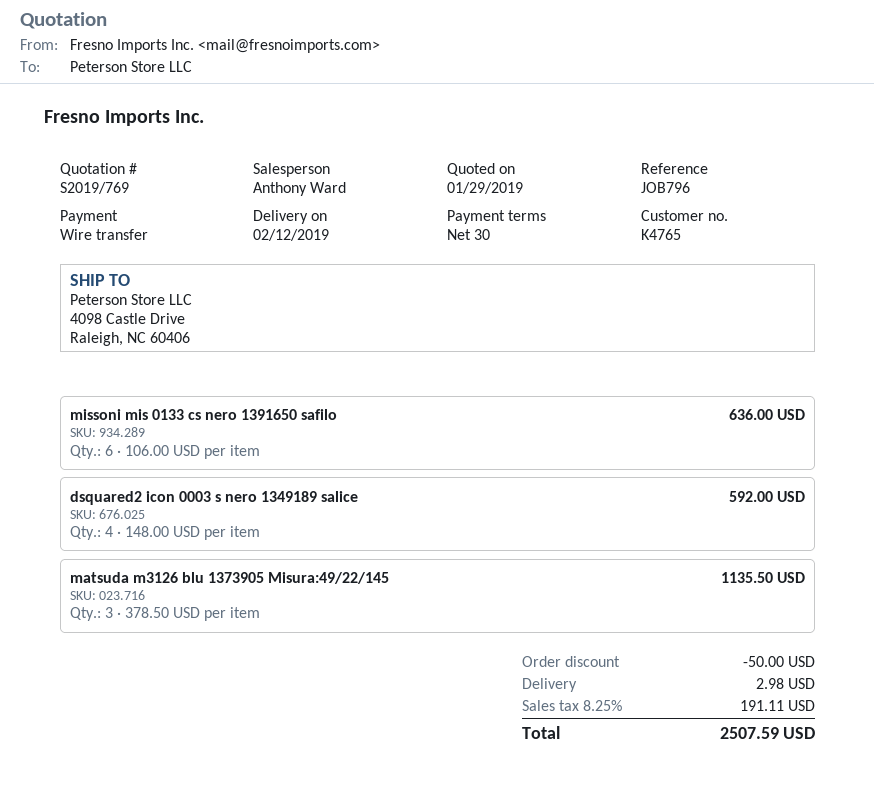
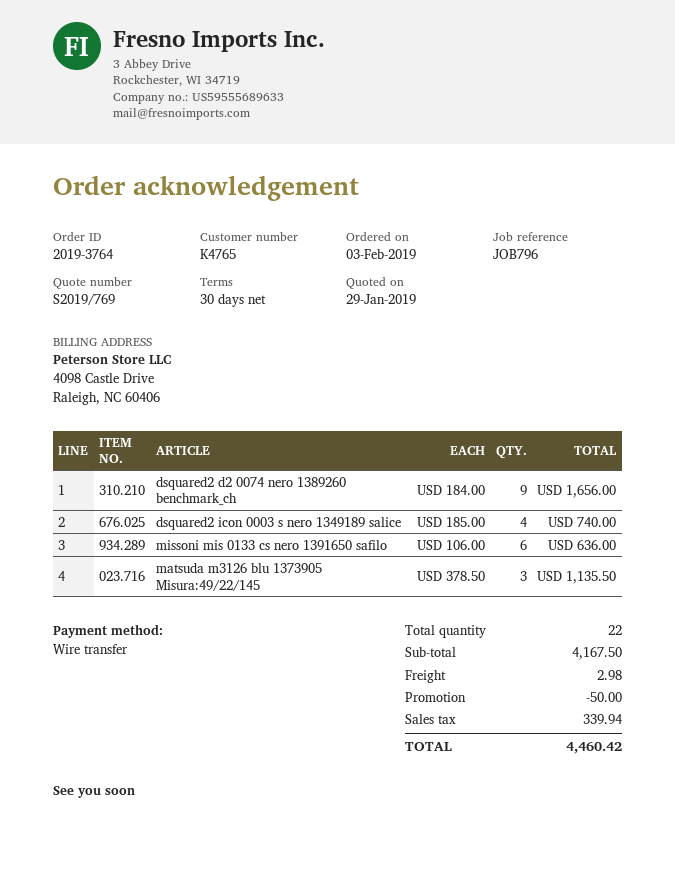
dsquared2 icon 0003 s nero 1349189 salice: 4 x 148.00 = 592.00 -> 4 x 185.00 = 740.00
dsquared2 d2 0074 nero 1389260 benchmark_ch: none -> 9 x 184.00 = 1656.00
tax: 191.11 -> 339.94
total: 2507.59 -> 4460.42

